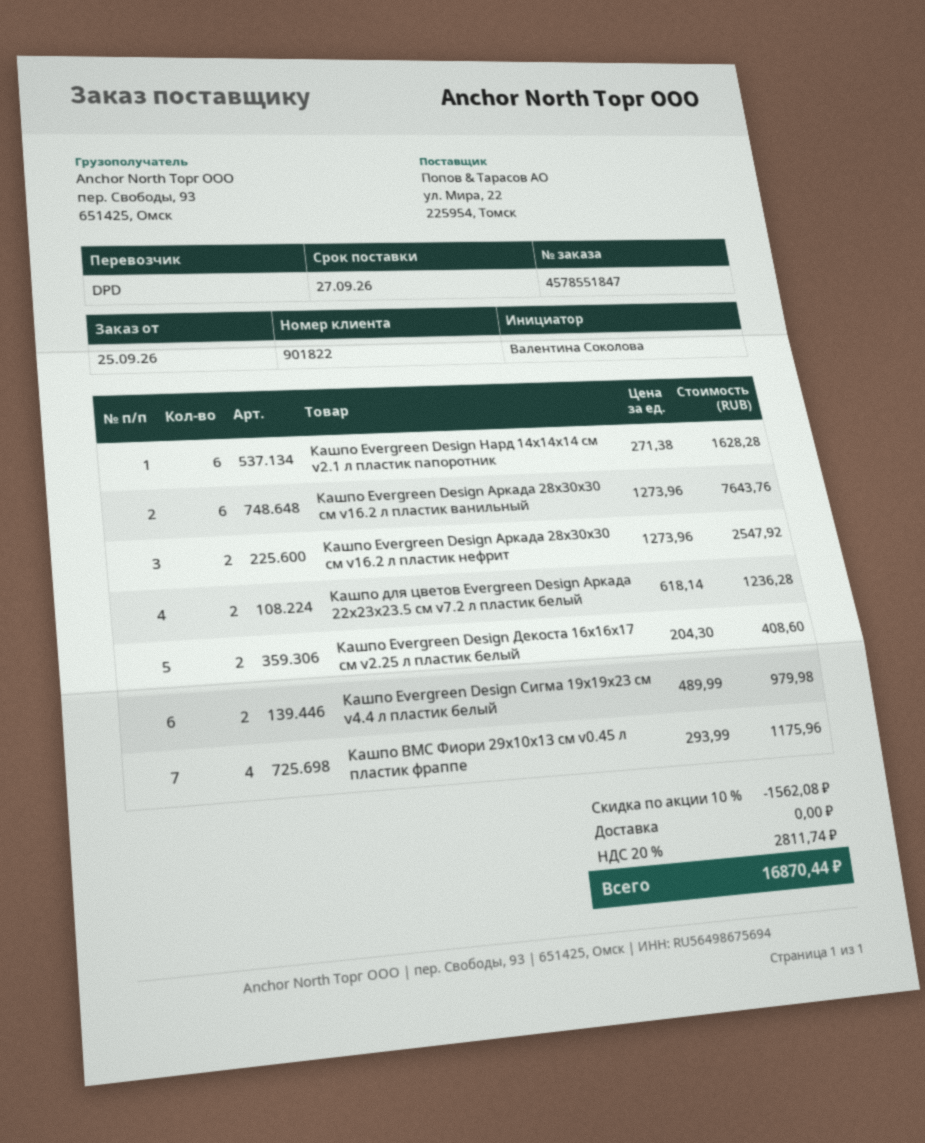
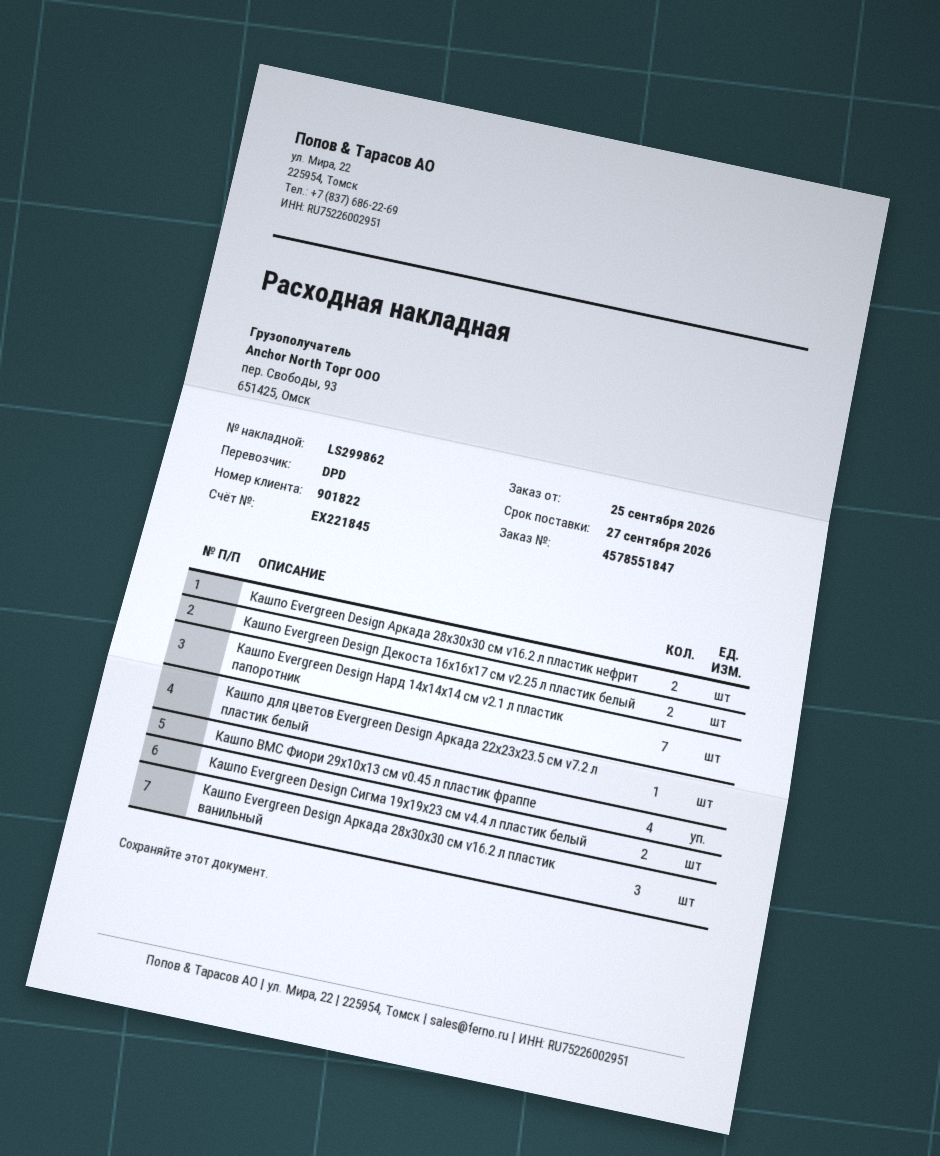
Кашпо Evergreen Design Нард 14x14x14 см v2.1 л пластик папоротник: 6 -> 7
Кашпо Evergreen Design Аркада 28x30x30 см v16.2 л пластик ванильный: 6 -> 3
Кашпо для цветов Evergreen Design Аркада 22x23x23.5 см v7.2 л пластик белый: 2 -> 1

